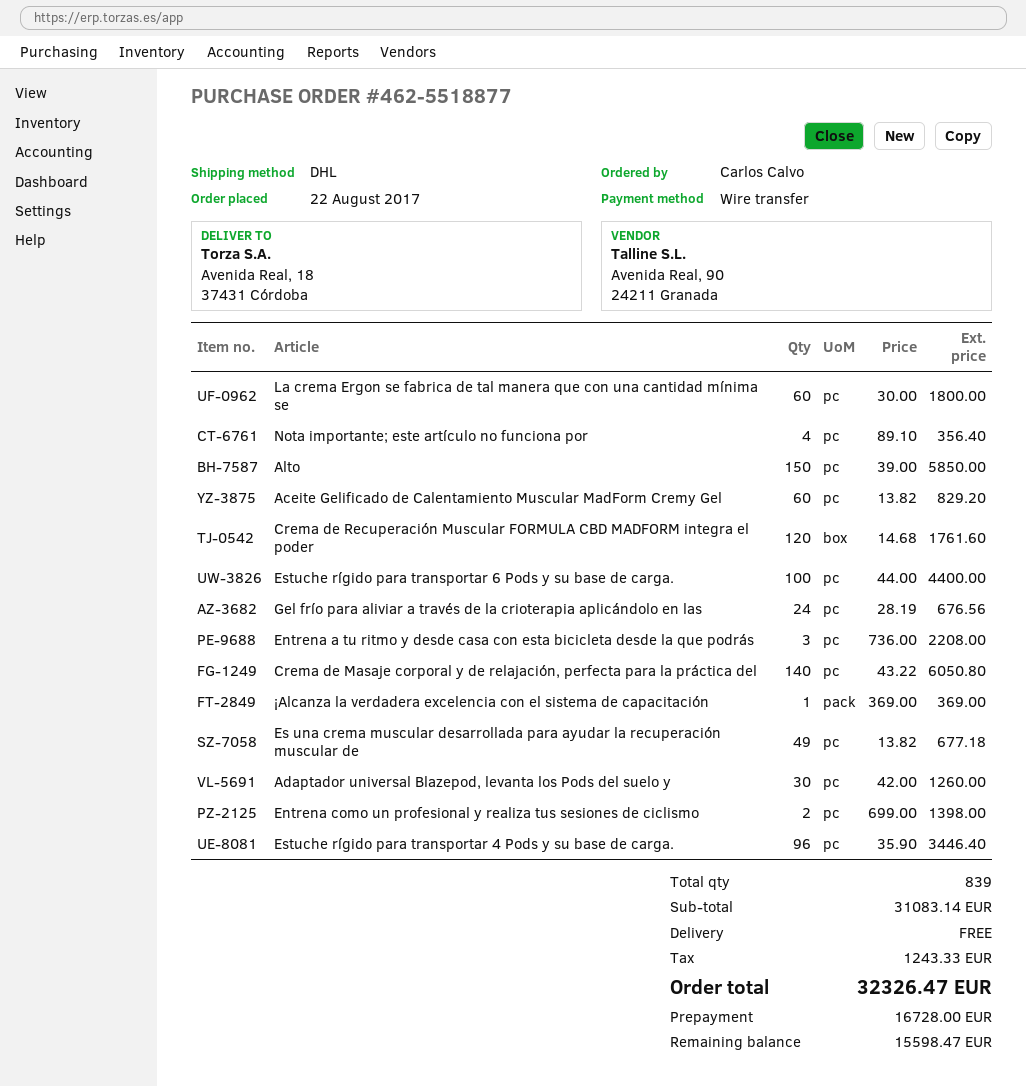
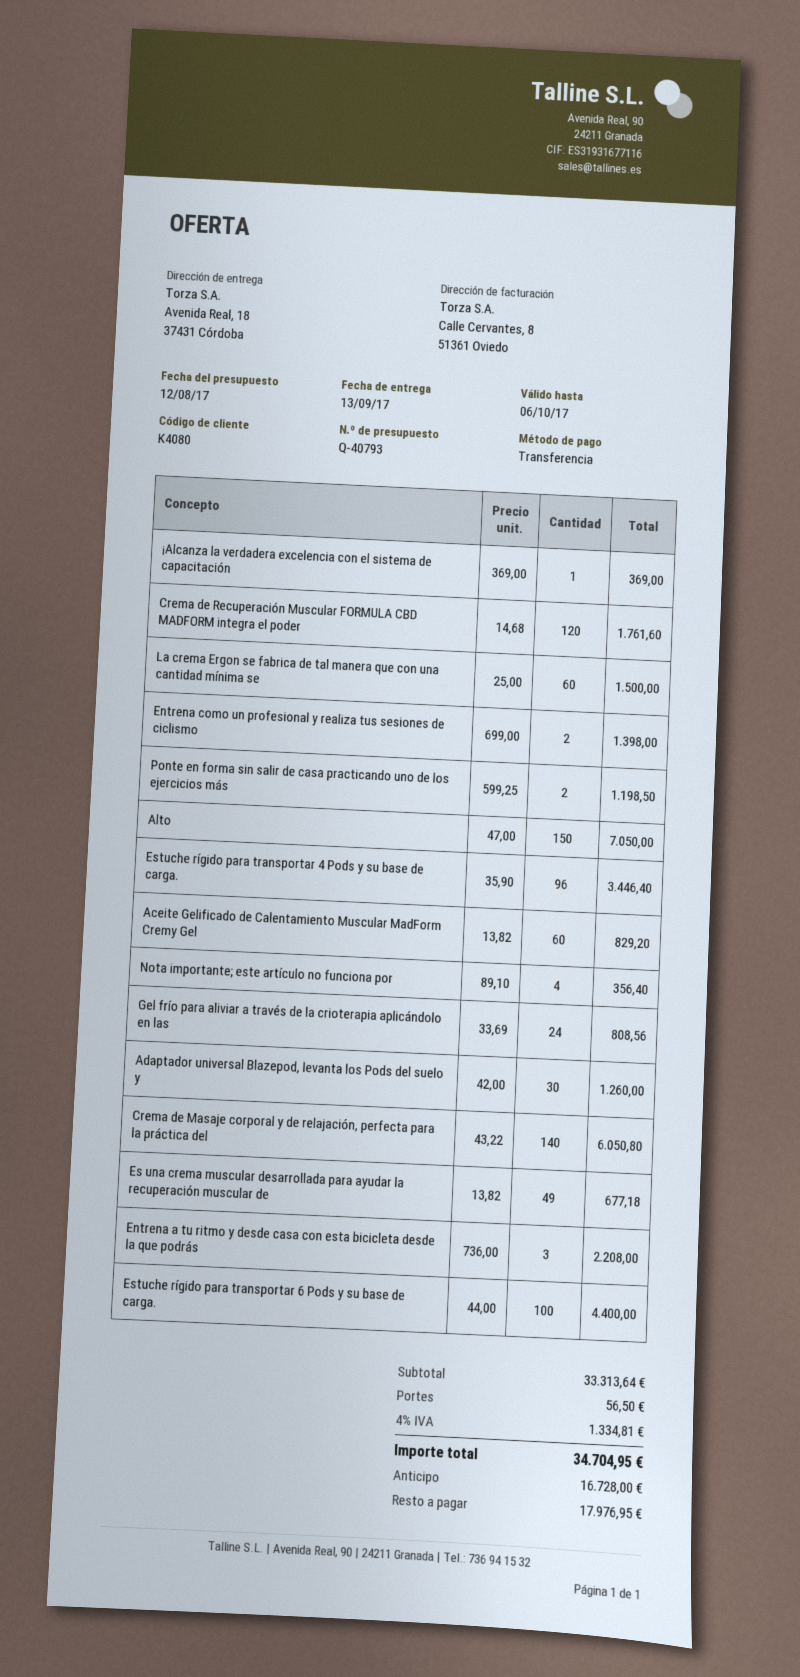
La crema Ergon se fabrica de tal manera que con una cantidad mínima se: 60 x 30.00 = 1800.00 -> 60 x 25.00 = 1500.00
Alto: 150 x 39.00 = 5850.00 -> 150 x 47.00 = 7050.00
Gel frío para aliviar a través de la crioterapia aplicándolo en las: 24 x 28.19 = 676.56 -> 24 x 33.69 = 808.56
Ponte en forma sin salir de casa practicando uno de los ejercicios más: none -> 2 x 599.25 = 1198.50
subtotal: 31083.14 -> 33313.64
shipping: 0.00 -> 56.50
tax: 1243.33 -> 1334.81
total: 32326.47 -> 34704.95
balance: 15598.47 -> 17976.95

